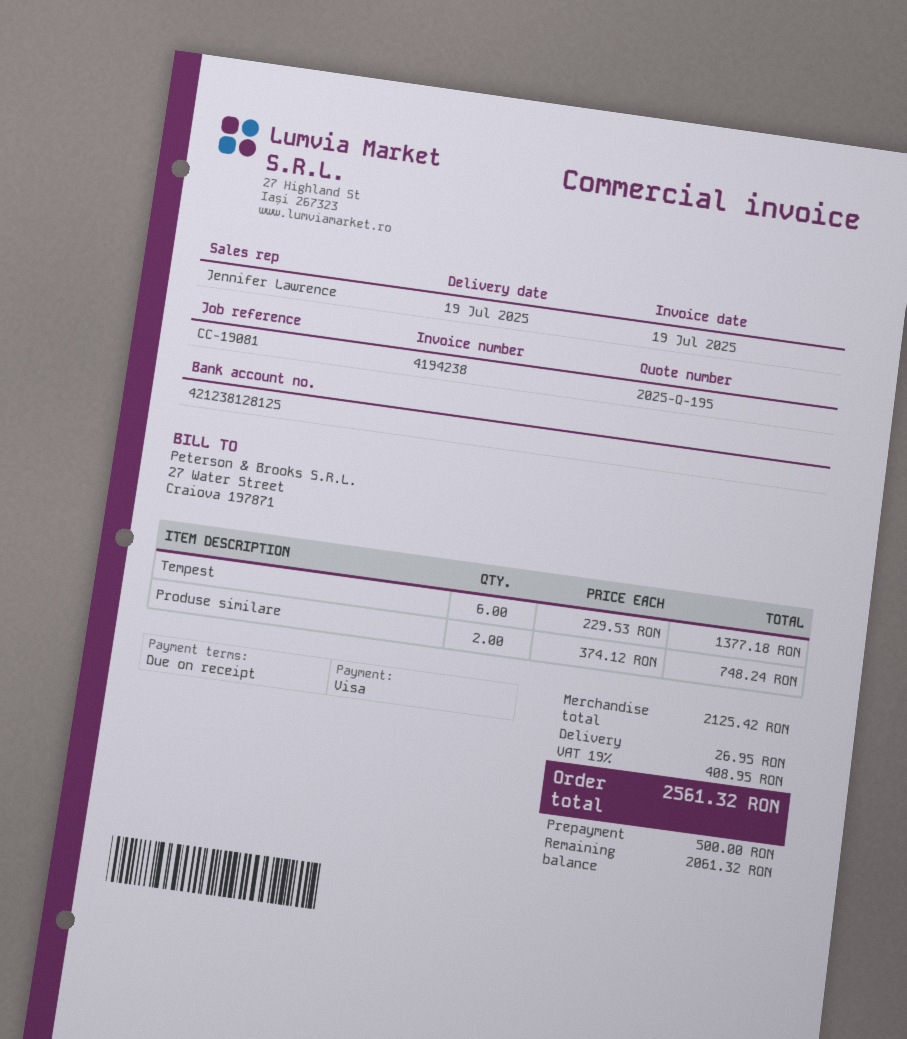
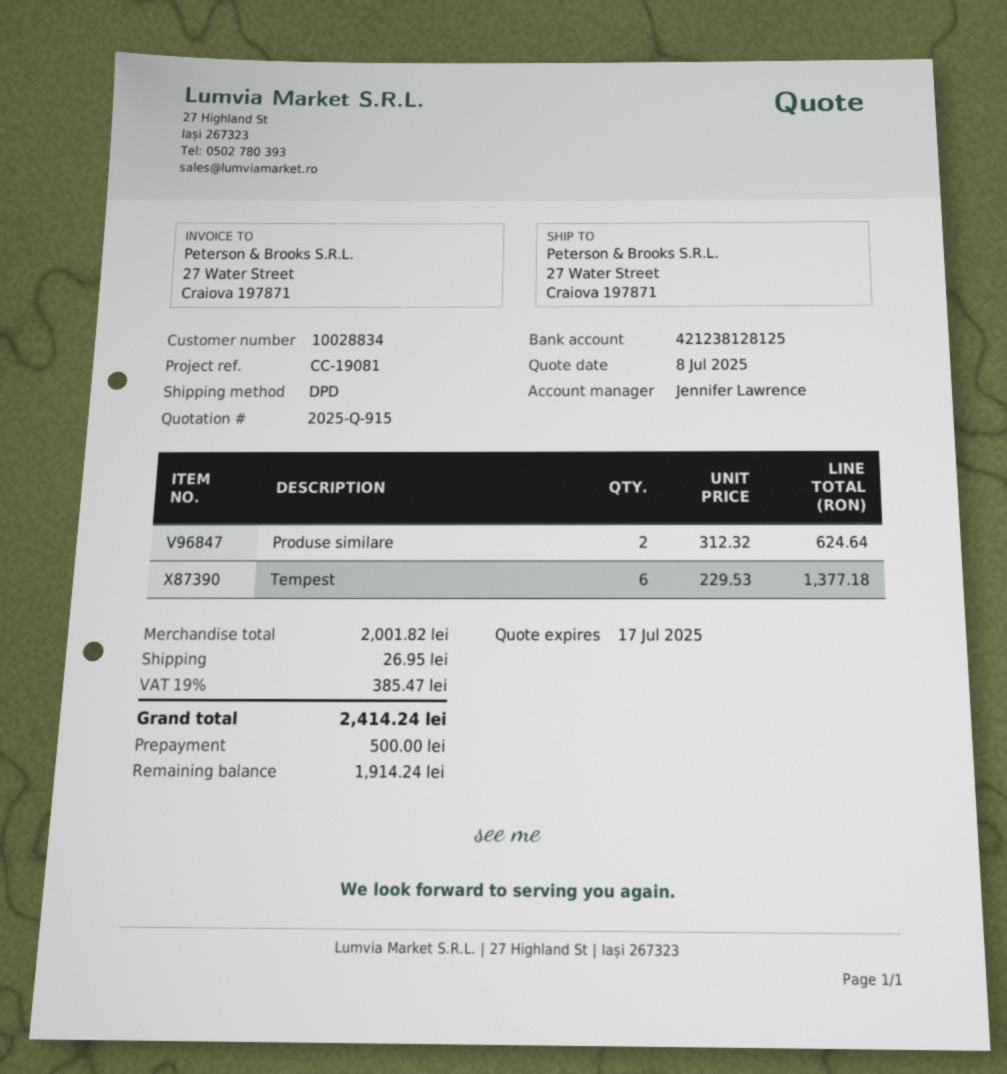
quote number: 2025-Q-195 -> 2025-Q-915
Produse similare: 2 x 374.12 = 748.24 -> 2 x 312.32 = 624.64
subtotal: 2125.42 -> 2001.82
tax: 19% = 408.95 -> 19% = 385.47
total: 2561.32 -> 2414.24
balance: 2061.32 -> 1914.24

